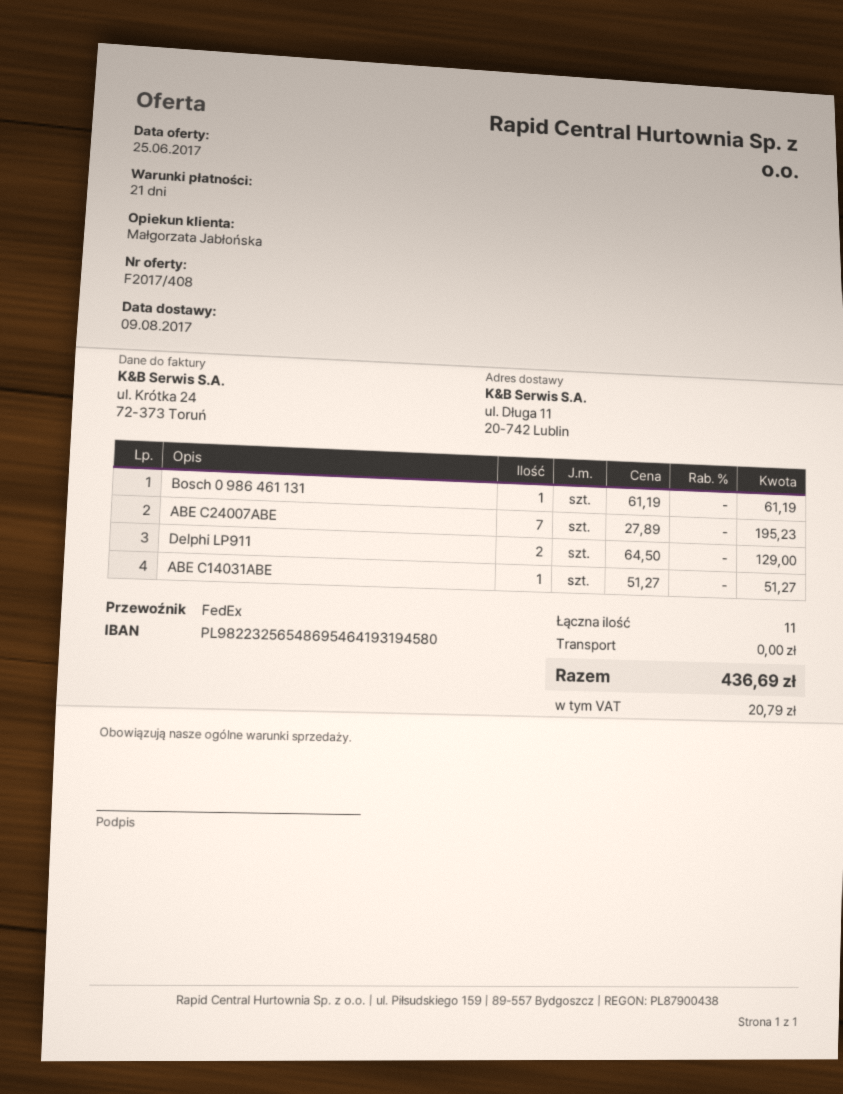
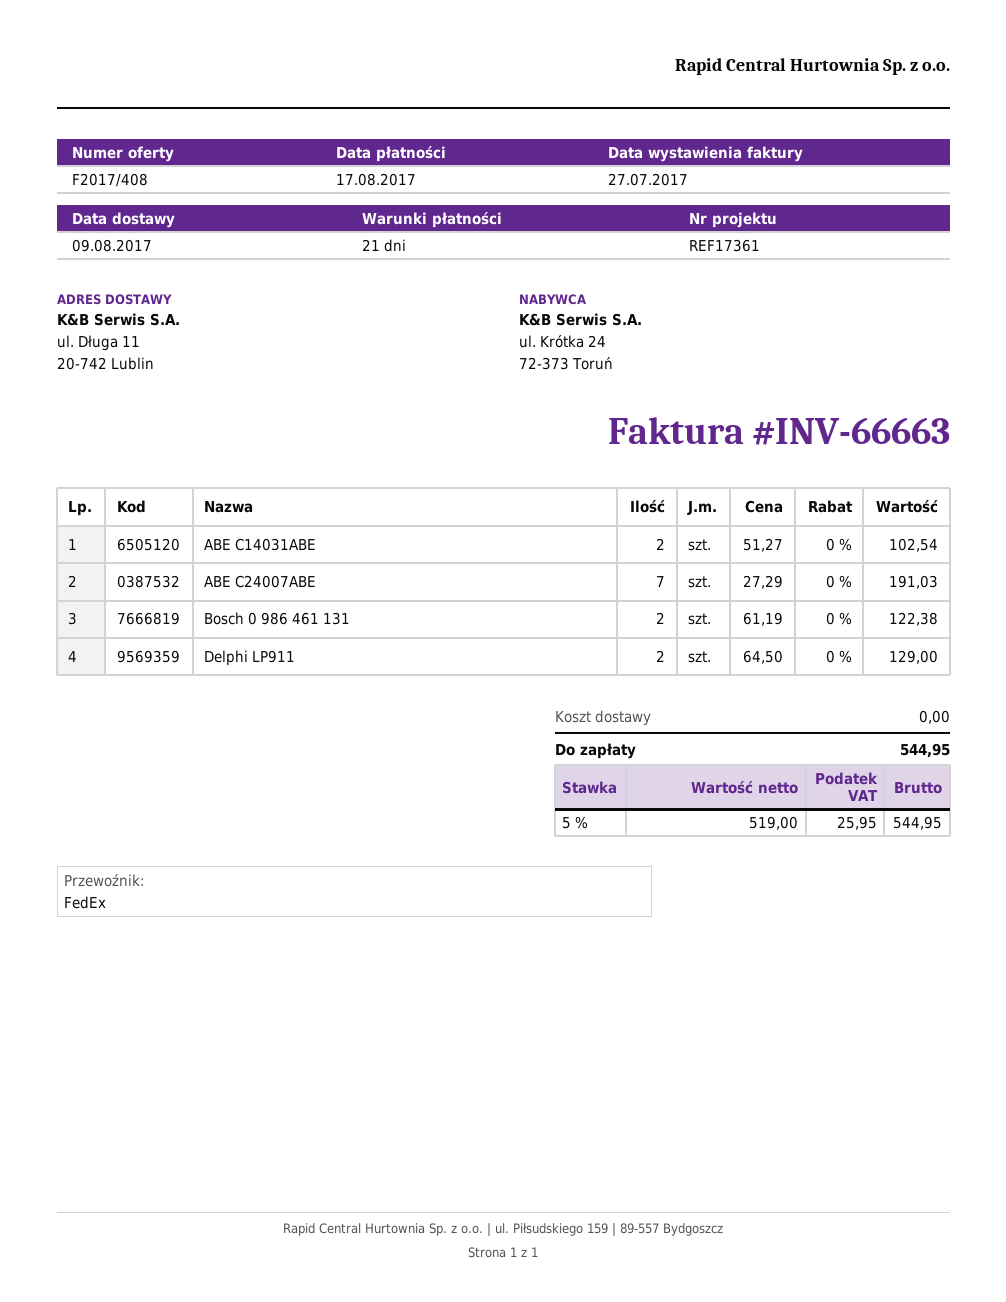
Bosch 0 986 461 131: 1 x 61.19 = 61.19 -> 2 x 61.19 = 122.38
ABE C24007ABE: 7 x 27.89 = 195.23 -> 7 x 27.29 = 191.03
ABE C14031ABE: 1 x 51.27 = 51.27 -> 2 x 51.27 = 102.54
tax: 20.79 -> 25.95
total: 436.69 -> 544.95

